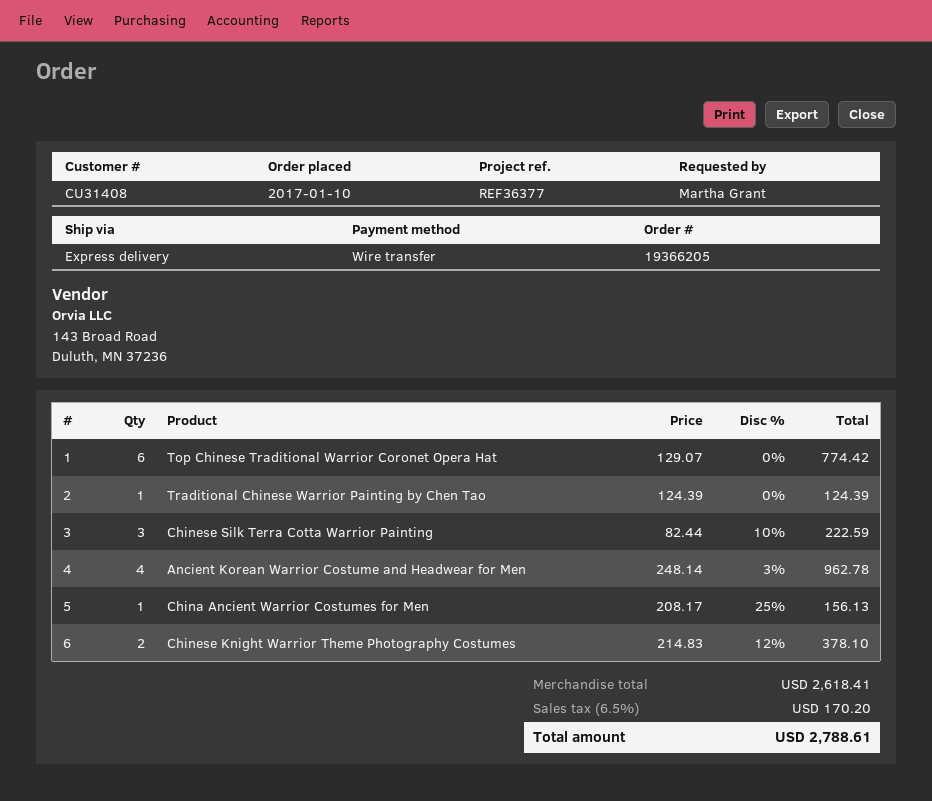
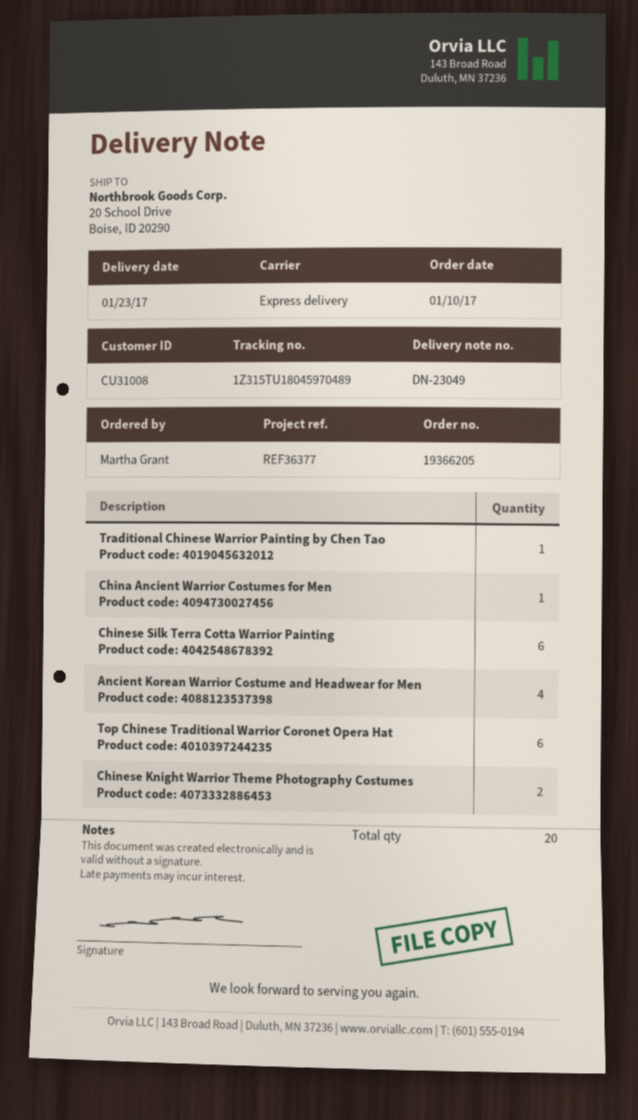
customer number: CU31408 -> CU31008
Chinese Silk Terra Cotta Warrior Painting: 3 -> 6

